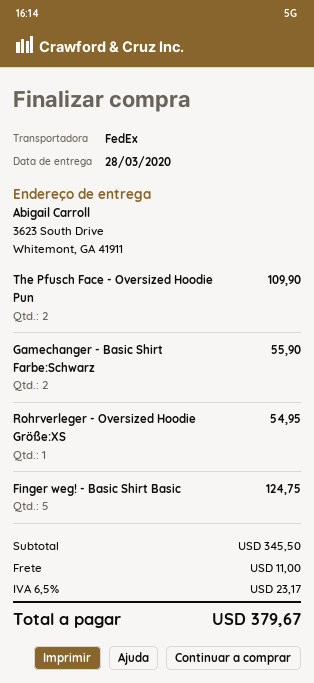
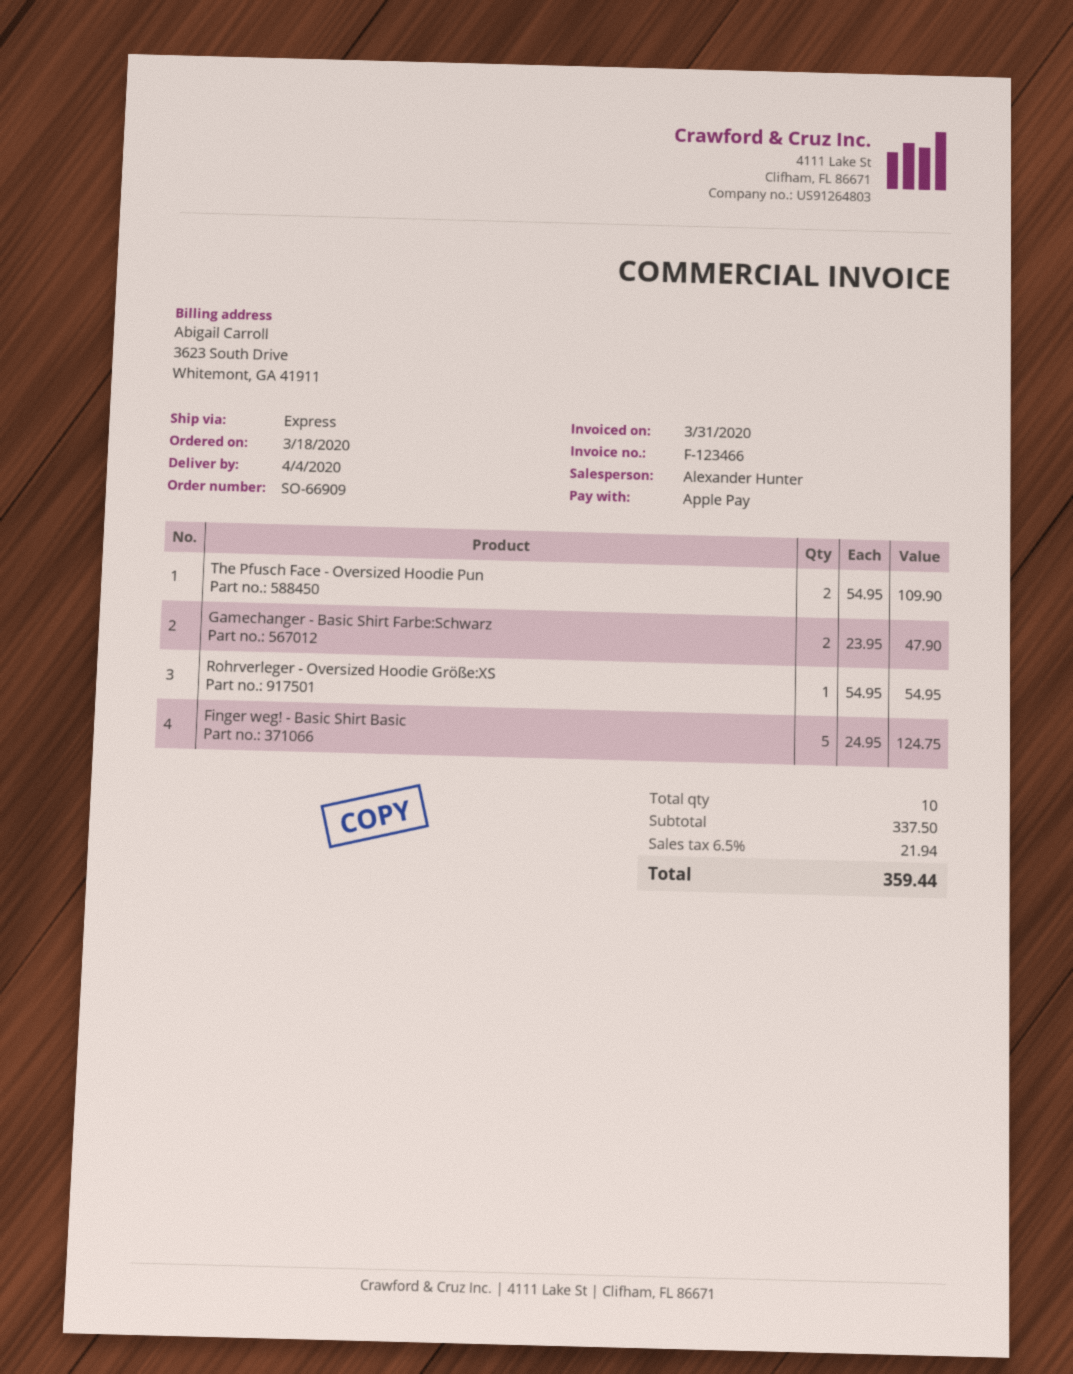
delivery date: 2020-03-28 -> 2020-04-04
shipping method: FedEx -> express
Gamechanger - Basic Shirt Farbe:Schwarz: 2 for 55.90 -> 2 for 47.90
subtotal: 345.50 -> 337.50
shipping: 11.00 -> none
tax: 6.5% = 23.17 -> 6.5% = 21.94
total: 379.67 -> 359.44

